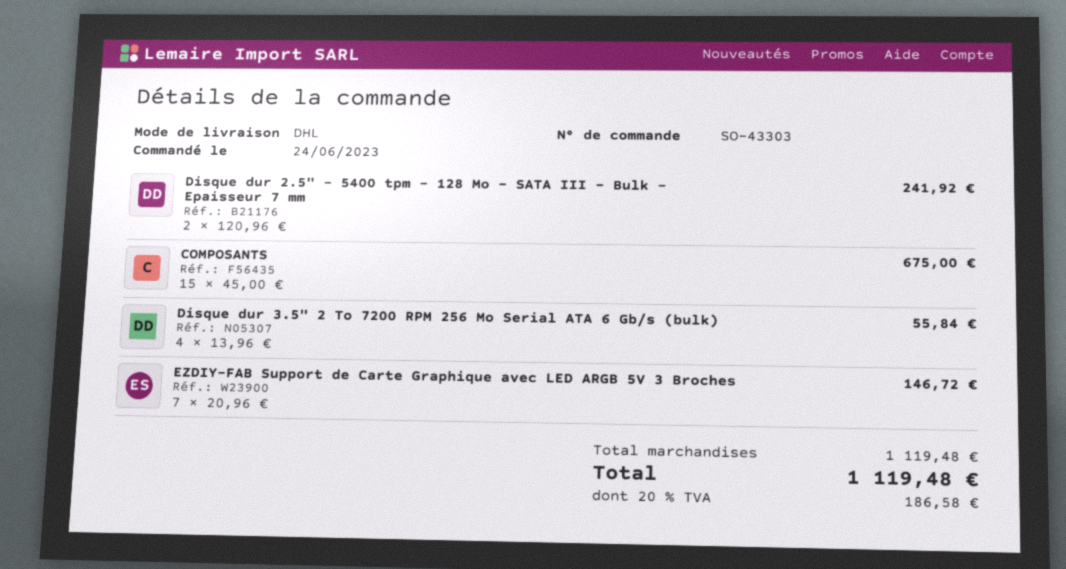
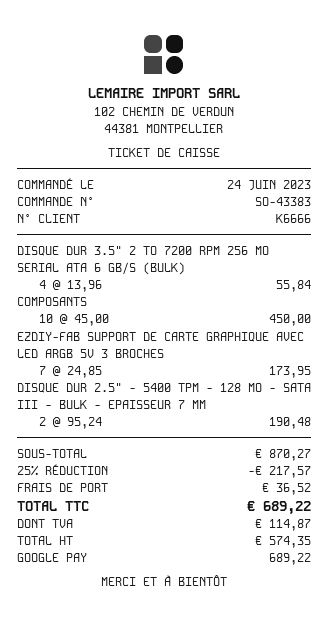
order number: SO-43303 -> SO-43383
Disque dur 2.5" - 5400 tpm - 128 Mo - SATA III - Bulk - Epaisseur 7 mm: 2 x 120.96 = 241.92 -> 2 x 95.24 = 190.48
COMPOSANTS: 15 x 45.00 = 675.00 -> 10 x 45.00 = 450.00
EZDIY-FAB Support de Carte Graphique avec LED ARGB 5V 3 Broches: 7 x 20.96 = 146.72 -> 7 x 24.85 = 173.95
subtotal: 1119.48 -> 870.27
discount: none -> 25% = 217.57
shipping: none -> 36.52
tax: 186.58 -> 114.87
total: 1119.48 -> 689.22

